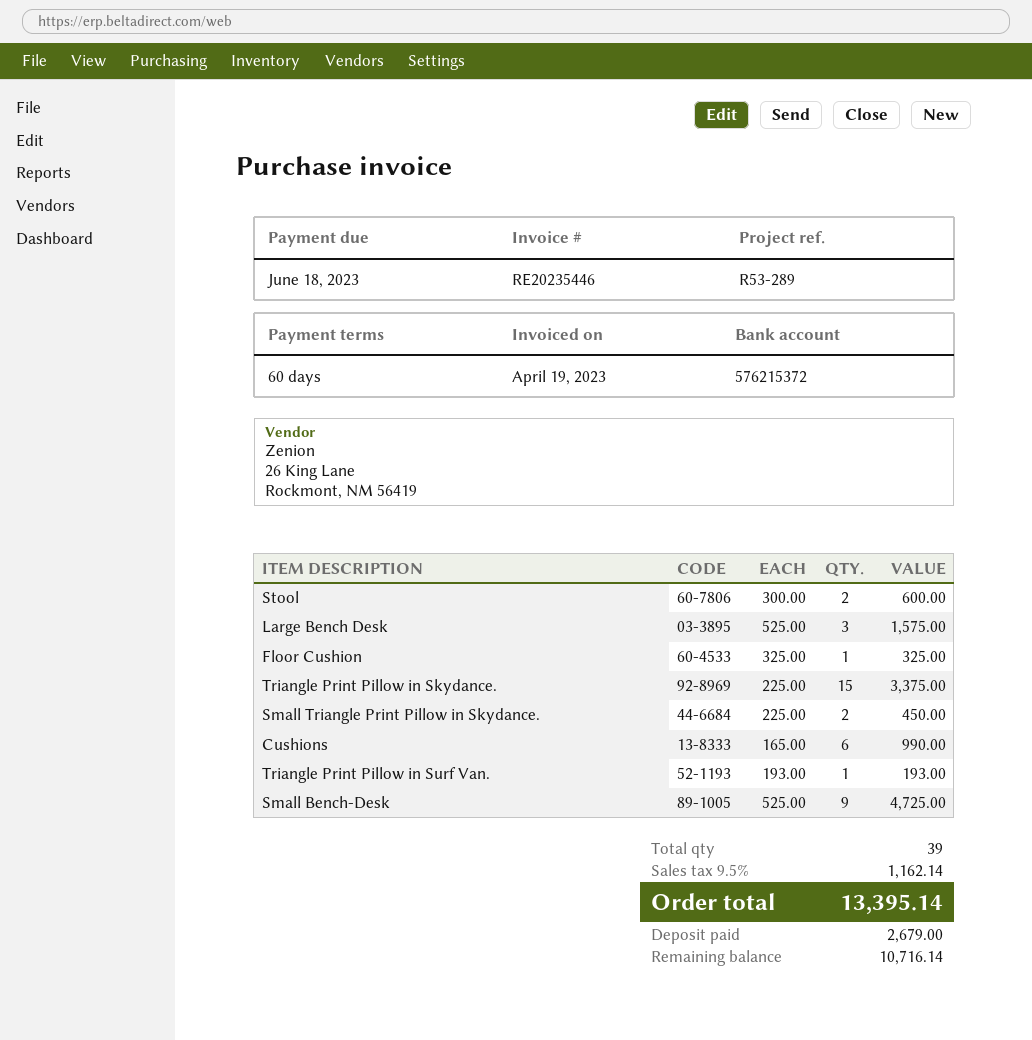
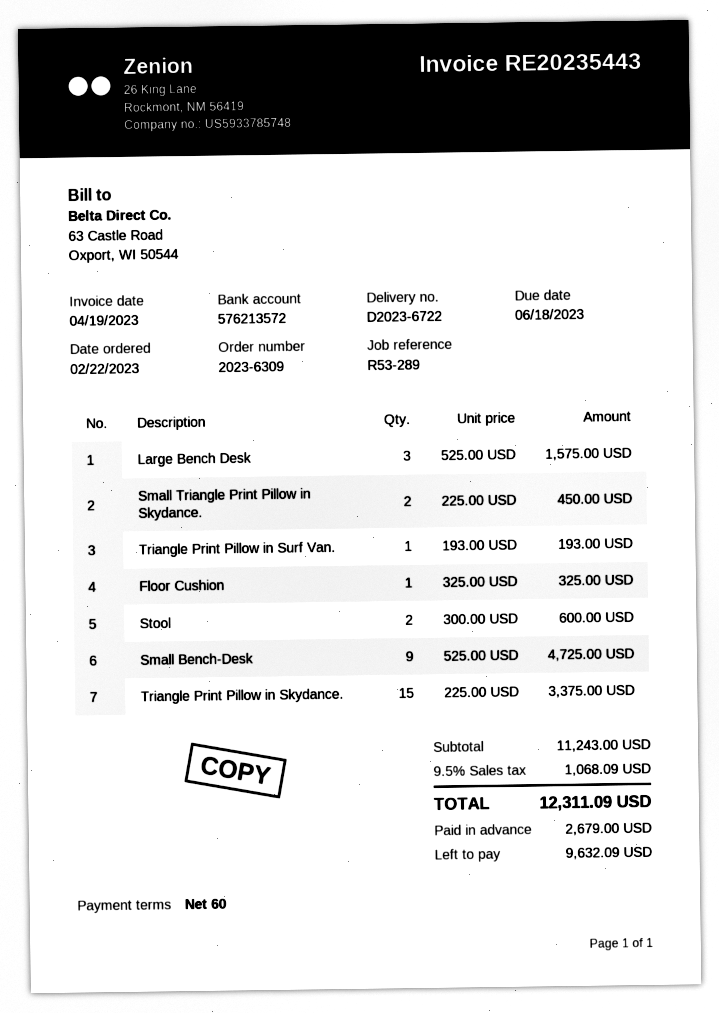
invoice number: RE20235446 -> RE20235443
bank account: 576215372 -> 576213572
Cushions: 6 x 165.00 = 990.00 -> none
tax: 9.5% = 1162.14 -> 9.5% = 1068.09
total: 13395.14 -> 12311.09
balance: 10716.14 -> 9632.09

